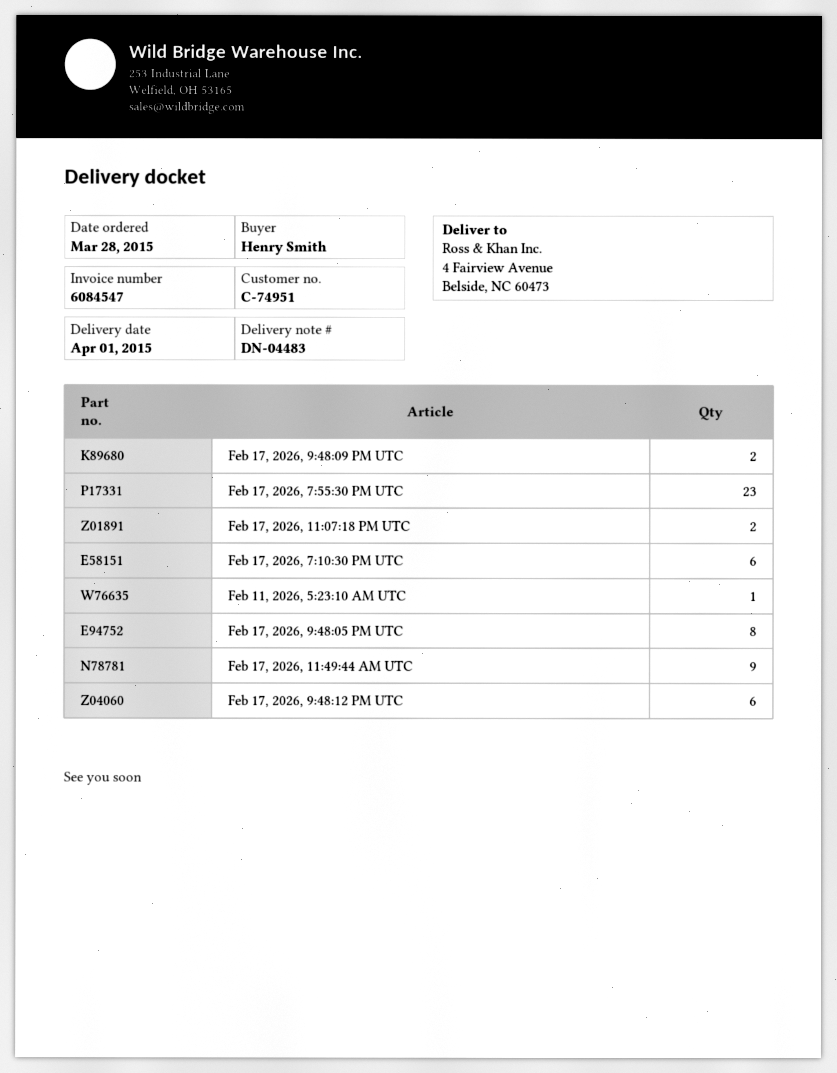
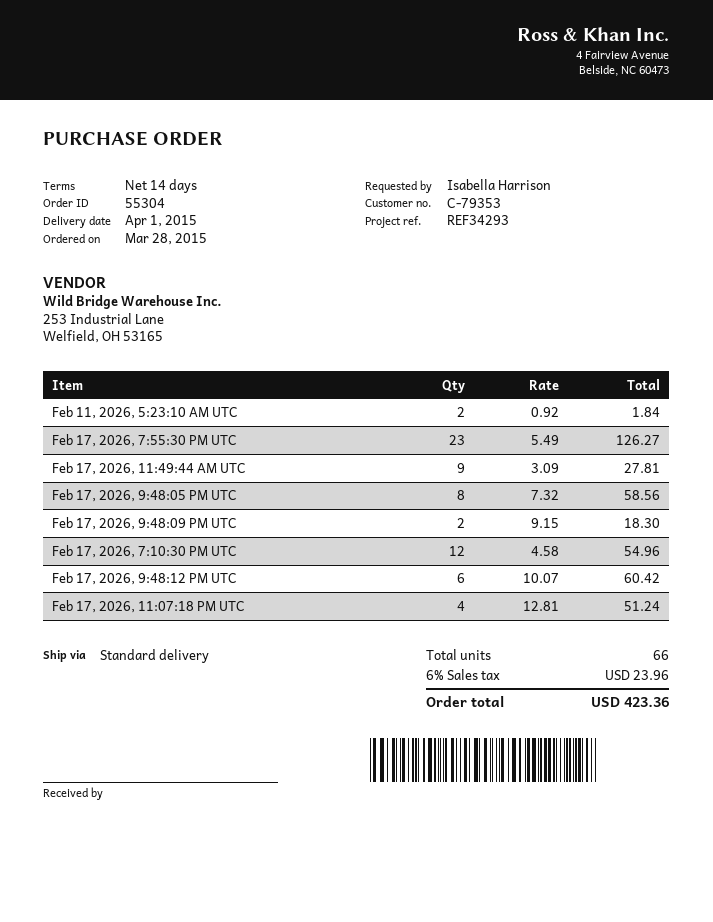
customer number: C-74951 -> C-79353
ordered by: Henry Smith -> Isabella Harrison
Feb 17, 2026, 11:07:18 PM UTC: 2 -> 4
Feb 17, 2026, 7:10:30 PM UTC: 6 -> 12
Feb 11, 2026, 5:23:10 AM UTC: 1 -> 2

